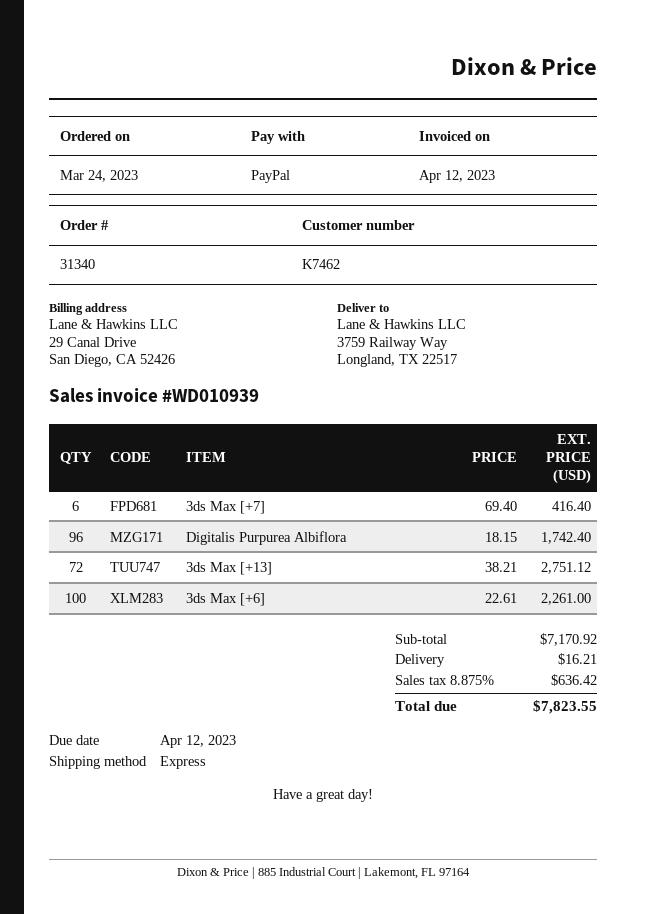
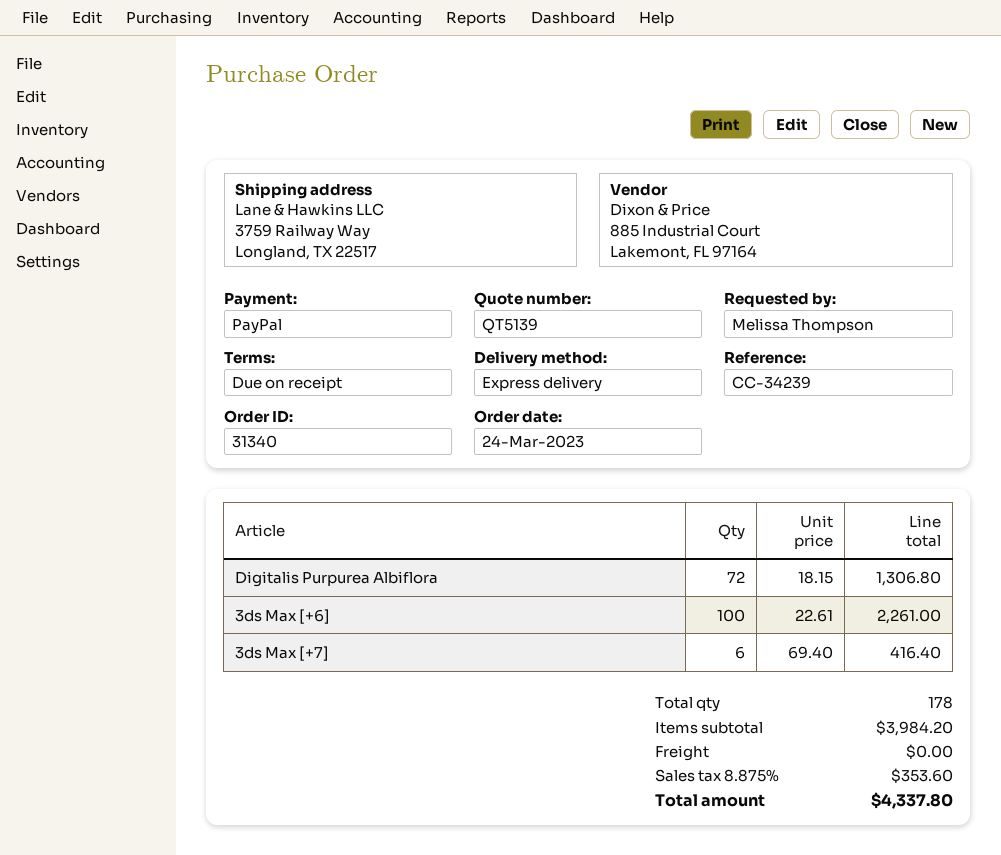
Digitalis Purpurea Albiflora: 96 x 18.15 = 1742.40 -> 72 x 18.15 = 1306.80
3ds Max [+13]: 72 x 38.21 = 2751.12 -> none
subtotal: 7170.92 -> 3984.20
shipping: 16.21 -> 0.00
tax: 8.875% = 636.42 -> 8.875% = 353.60
total: 7823.55 -> 4337.80

